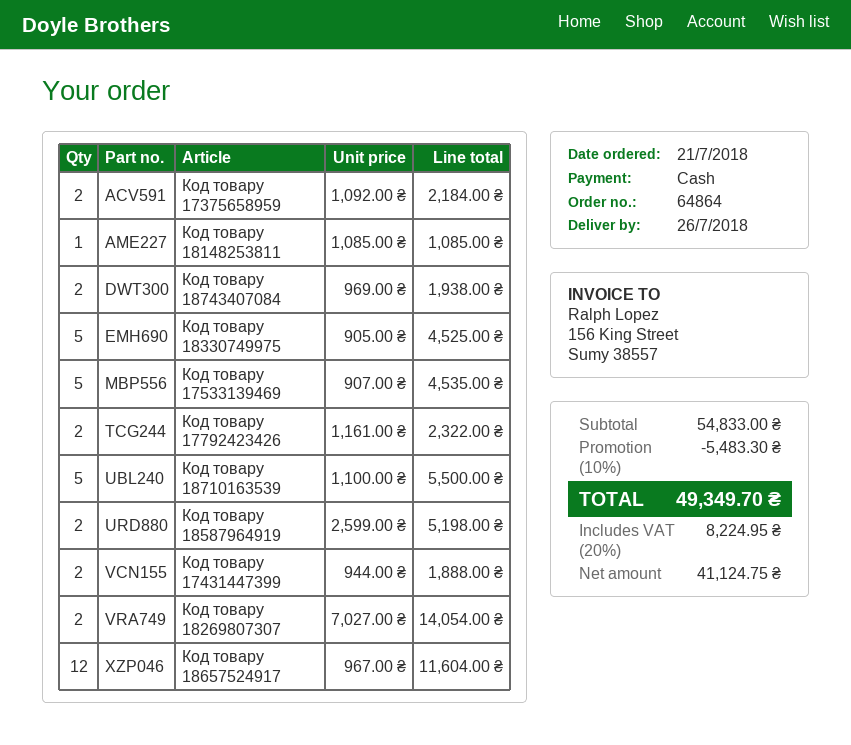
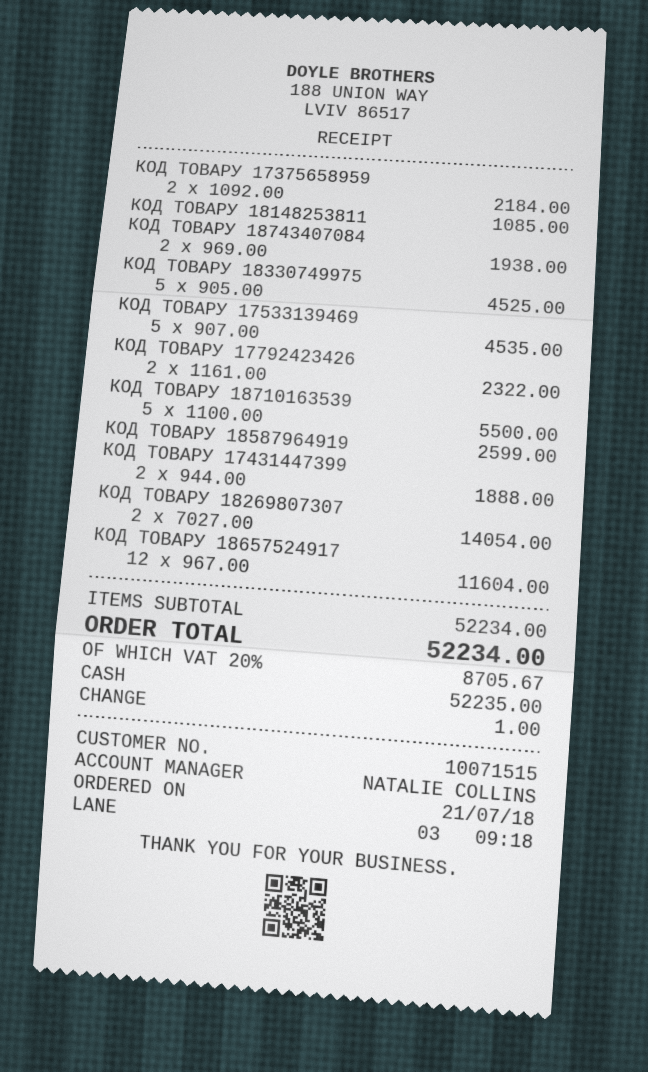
Код товару 18587964919: 2 x 2599.00 = 5198.00 -> 1 x 2599.00 = 2599.00
subtotal: 54833.00 -> 52234.00
discount: 10% = 5483.30 -> none
tax: 20% = 8224.95 -> 20% = 8705.67
total: 49349.70 -> 52234.00

